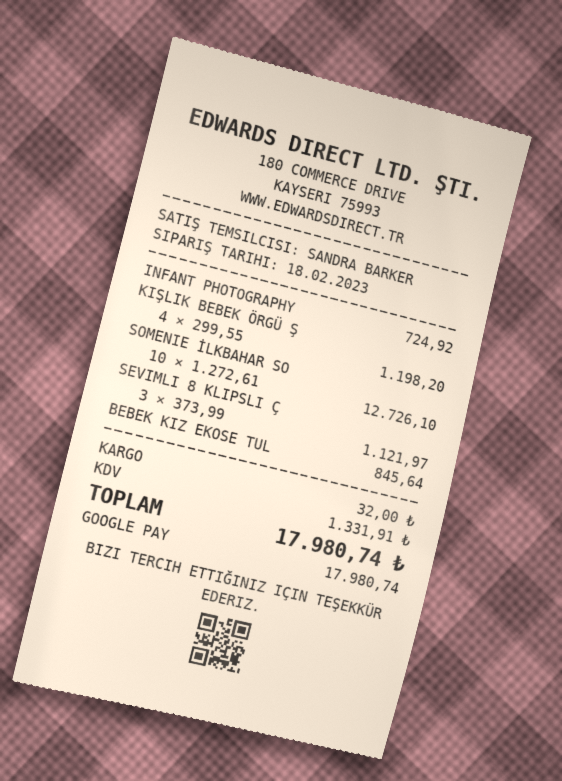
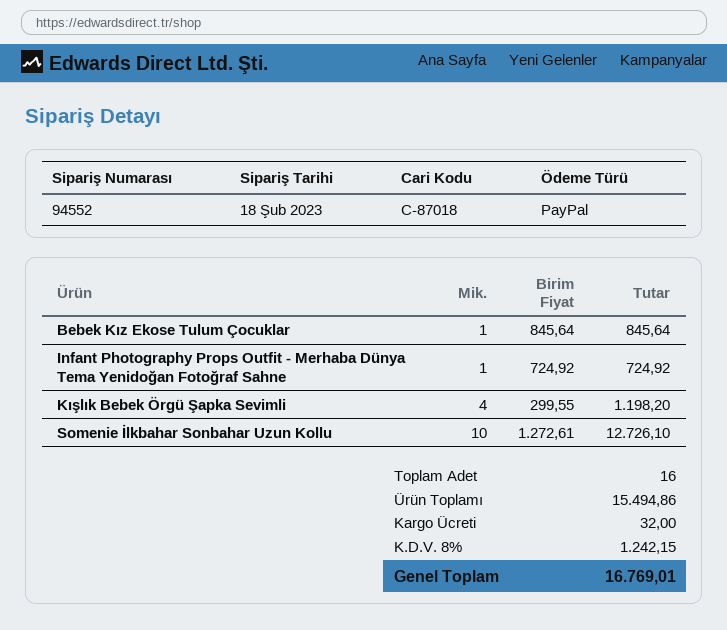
payment method: Google Pay -> PayPal
SEVIMLI 8 KLIPSLI Ç: 3 x 373.99 = 1121.97 -> none
tax: 1331.91 -> 1242.15
total: 17980.74 -> 16769.01

